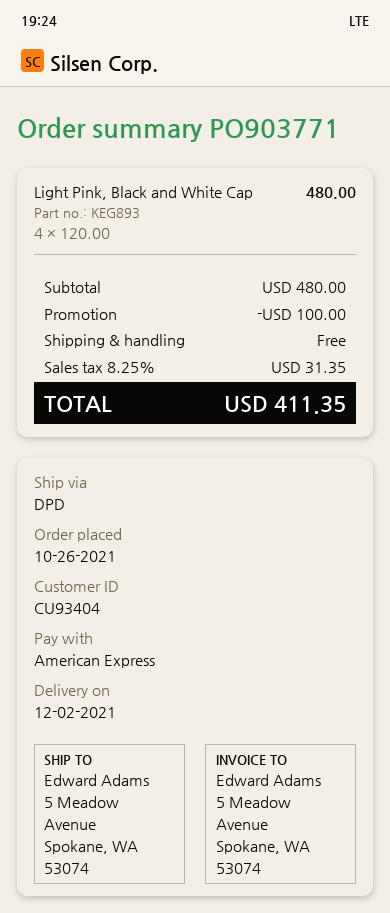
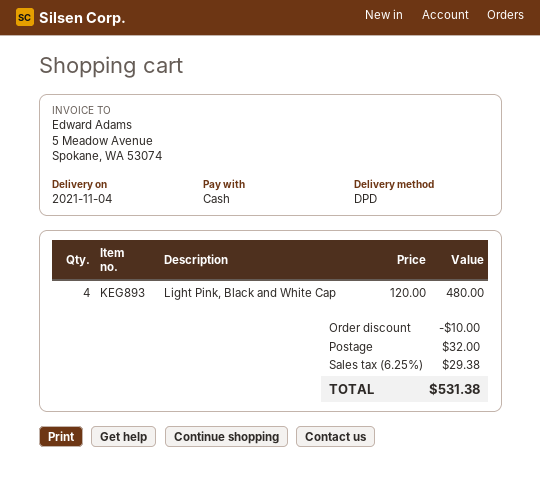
delivery date: 2021-12-02 -> 2021-11-04
payment method: American Express -> cash
discount: 100.00 -> 10.00
shipping: 0.00 -> 32.00
tax: 8.25% = 31.35 -> 6.25% = 29.38
total: 411.35 -> 531.38

